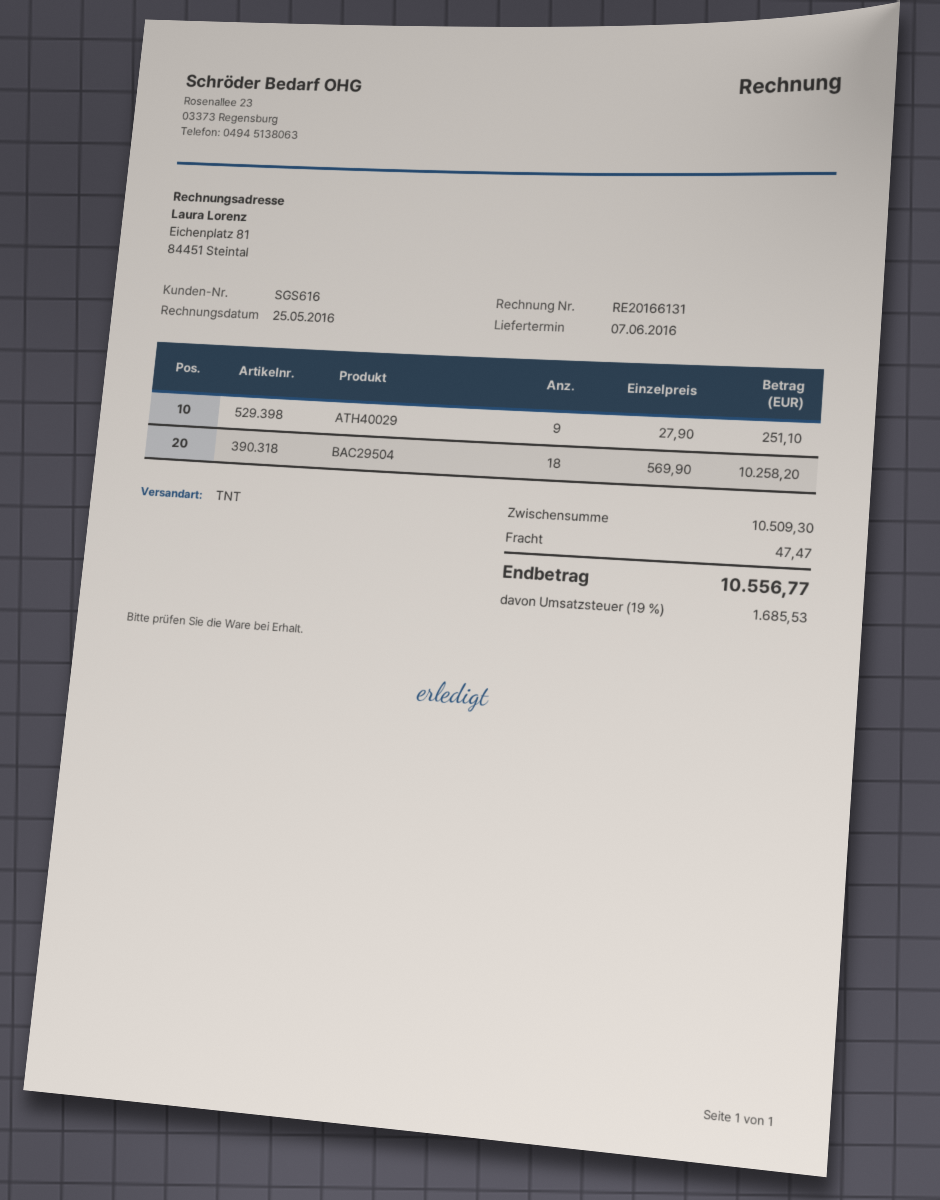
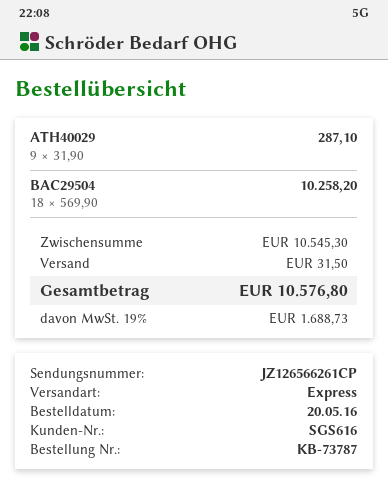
shipping method: TNT -> express
ATH40029: 9 x 27.90 = 251.10 -> 9 x 31.90 = 287.10
subtotal: 10509.30 -> 10545.30
shipping: 47.47 -> 31.50
tax: 19% = 1685.53 -> 19% = 1688.73
total: 10556.77 -> 10576.80

